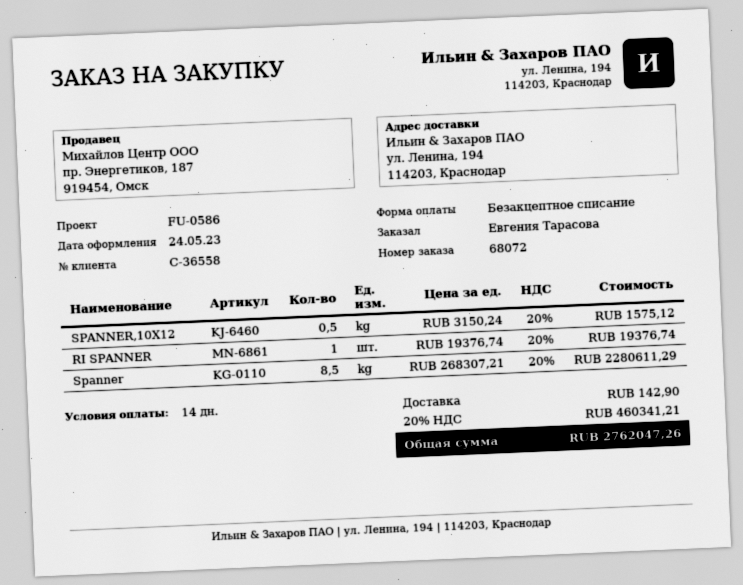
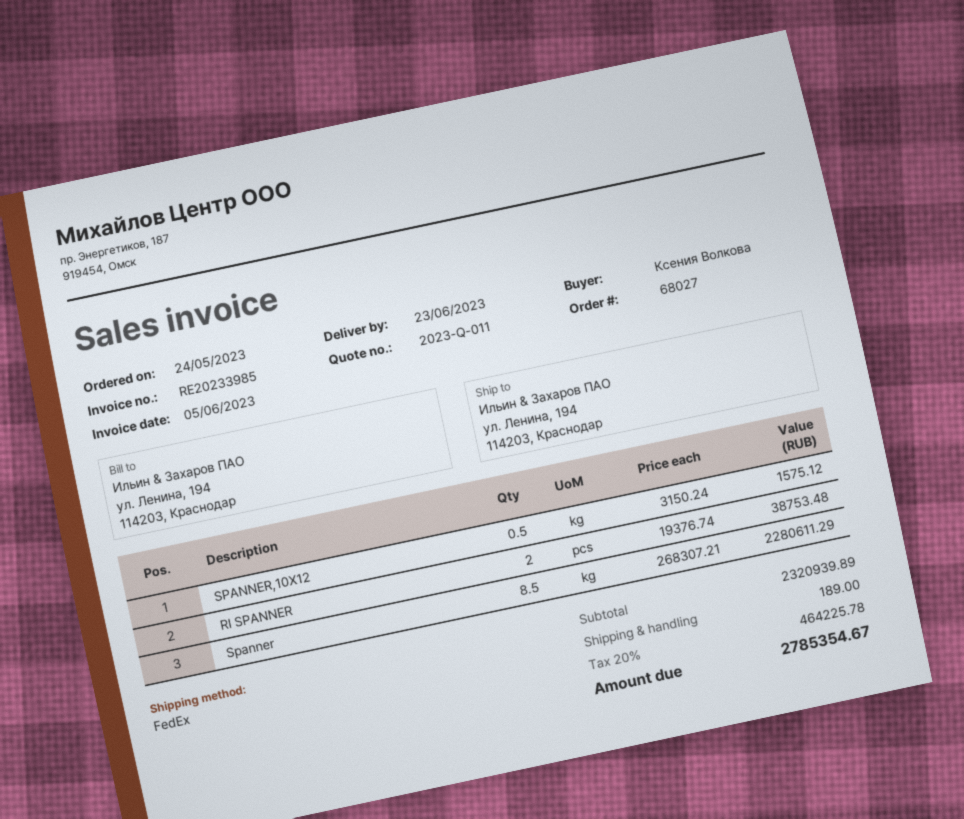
order number: 68072 -> 68027
ordered by: Евгения Тарасова -> Ксения Волкова
RI SPANNER: 1 x 19376.74 = 19376.74 -> 2 x 19376.74 = 38753.48
shipping: 142.90 -> 189.00
tax: 20% = 460341.21 -> 20% = 464225.78
total: 2762047.26 -> 2785354.67

